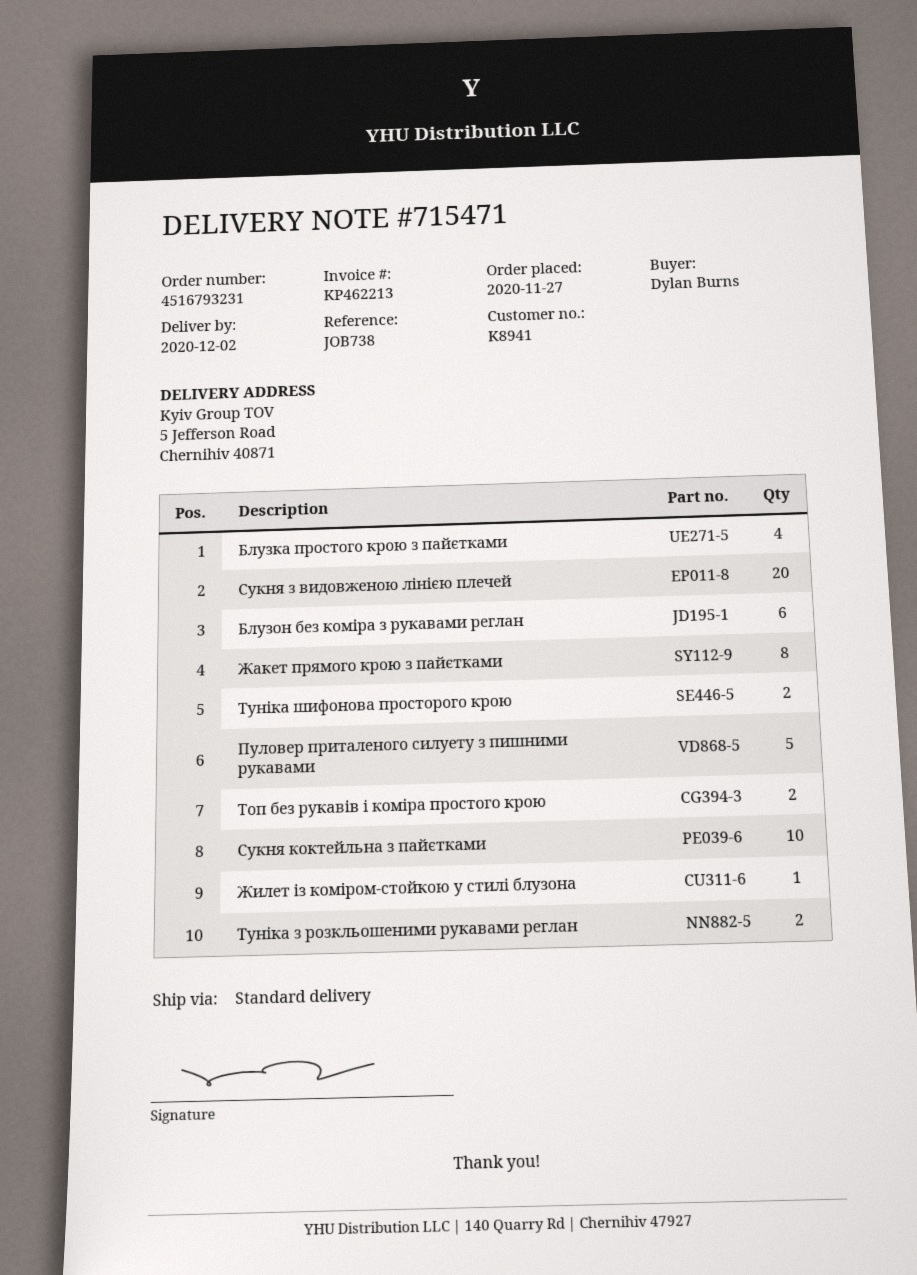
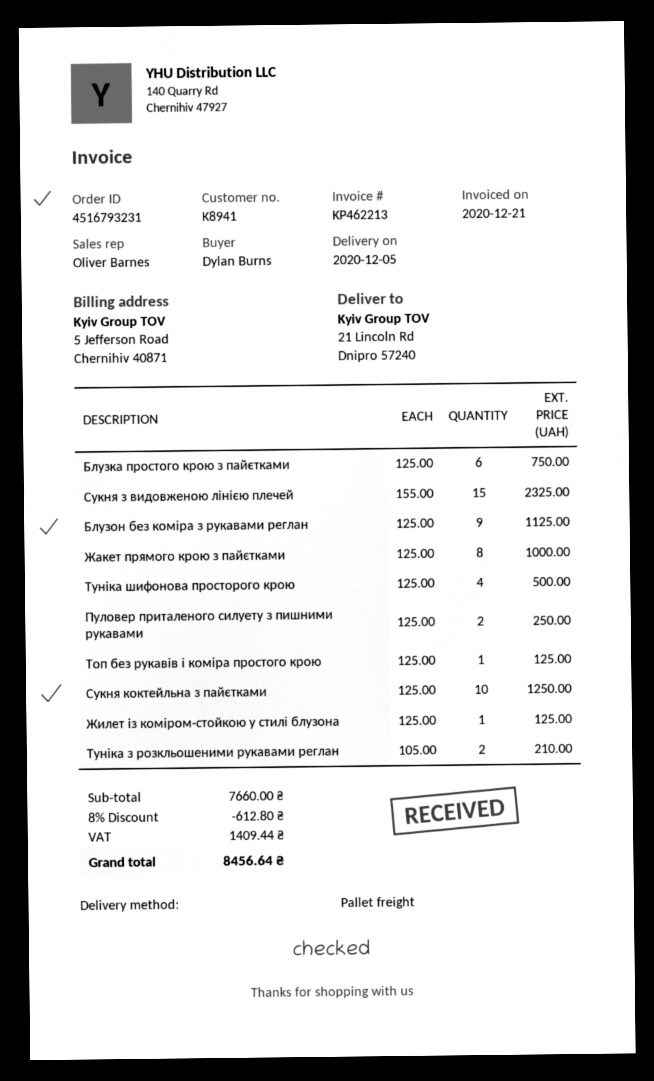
delivery date: 2020-12-02 -> 2020-12-05
shipping method: standard -> pallet freight
ship to: 5 Jefferson Road, Chernihiv 40871 -> 21 Lincoln Rd, Dnipro 57240
Блузка простого крою з пайєтками: 4 -> 6
Сукня з видовженою лінією плечей: 20 -> 15
Блузон без коміра з рукавами реглан: 6 -> 9
Туніка шифонова просторого крою: 2 -> 4
Пуловер приталеного силуету з пишними рукавами: 5 -> 2
Топ без рукавів і коміра простого крою: 2 -> 1

